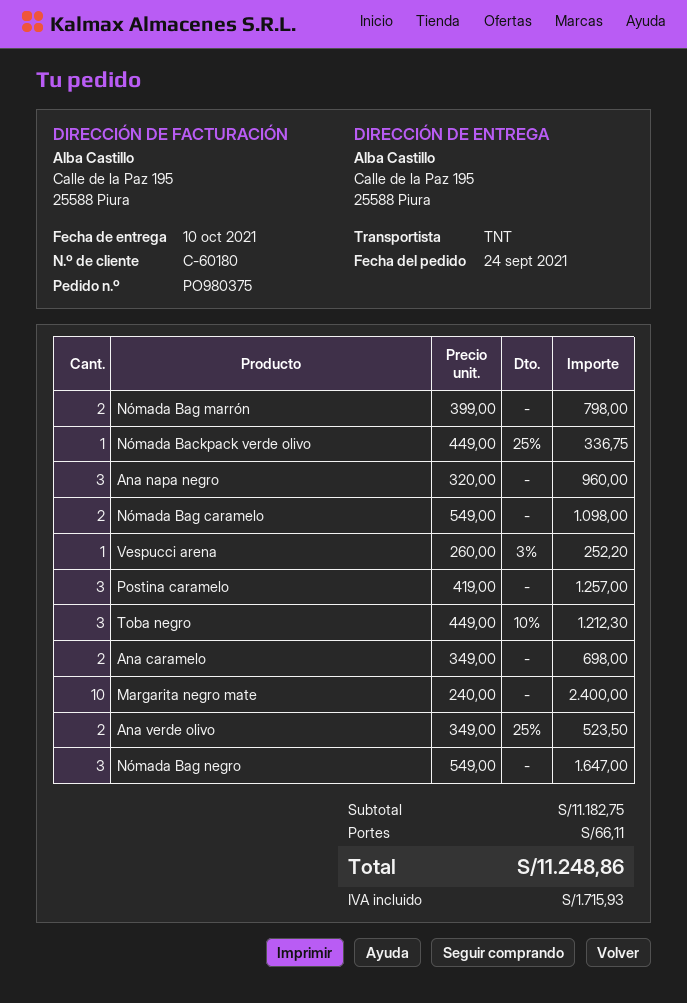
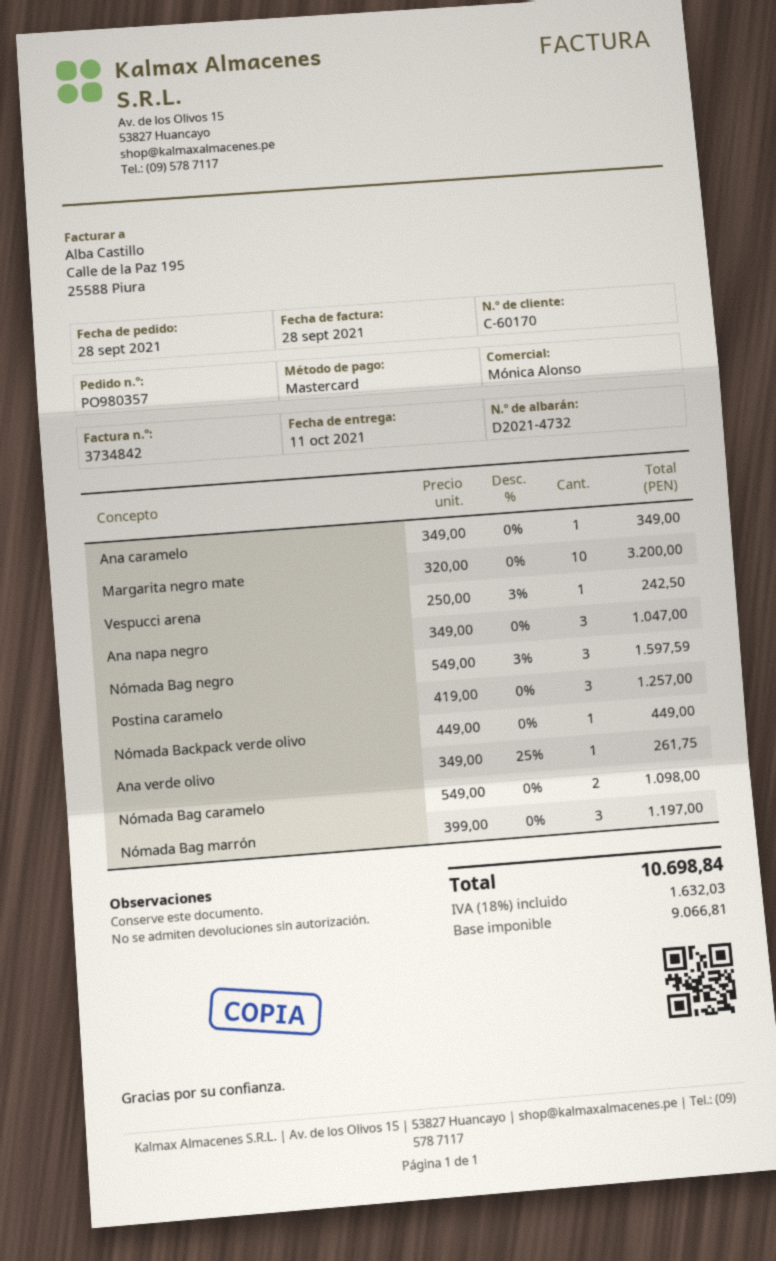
order number: PO980375 -> PO980357
order date: 2021-09-24 -> 2021-09-28
delivery date: 2021-10-10 -> 2021-10-11
customer number: C-60180 -> C-60170
Nómada Bag marrón: 2 x 399.00 = 798.00 -> 3 x 399.00 = 1197.00
Nómada Backpack verde olivo: 1 x 449.00 - 25% = 336.75 -> 1 x 449.00 = 449.00
Ana napa negro: 3 x 320.00 = 960.00 -> 3 x 349.00 = 1047.00
Vespucci arena: 1 x 260.00 - 3% = 252.20 -> 1 x 250.00 - 3% = 242.50
Toba negro: 3 x 449.00 - 10% = 1212.30 -> none
Ana caramelo: 2 x 349.00 = 698.00 -> 1 x 349.00 = 349.00
Margarita negro mate: 10 x 240.00 = 2400.00 -> 10 x 320.00 = 3200.00
Ana verde olivo: 2 x 349.00 - 25% = 523.50 -> 1 x 349.00 - 25% = 261.75
Nómada Bag negro: 3 x 549.00 = 1647.00 -> 3 x 549.00 - 3% = 1597.59
shipping: 66.11 -> none
tax: 1715.93 -> 1632.03
total: 11248.86 -> 10698.84

